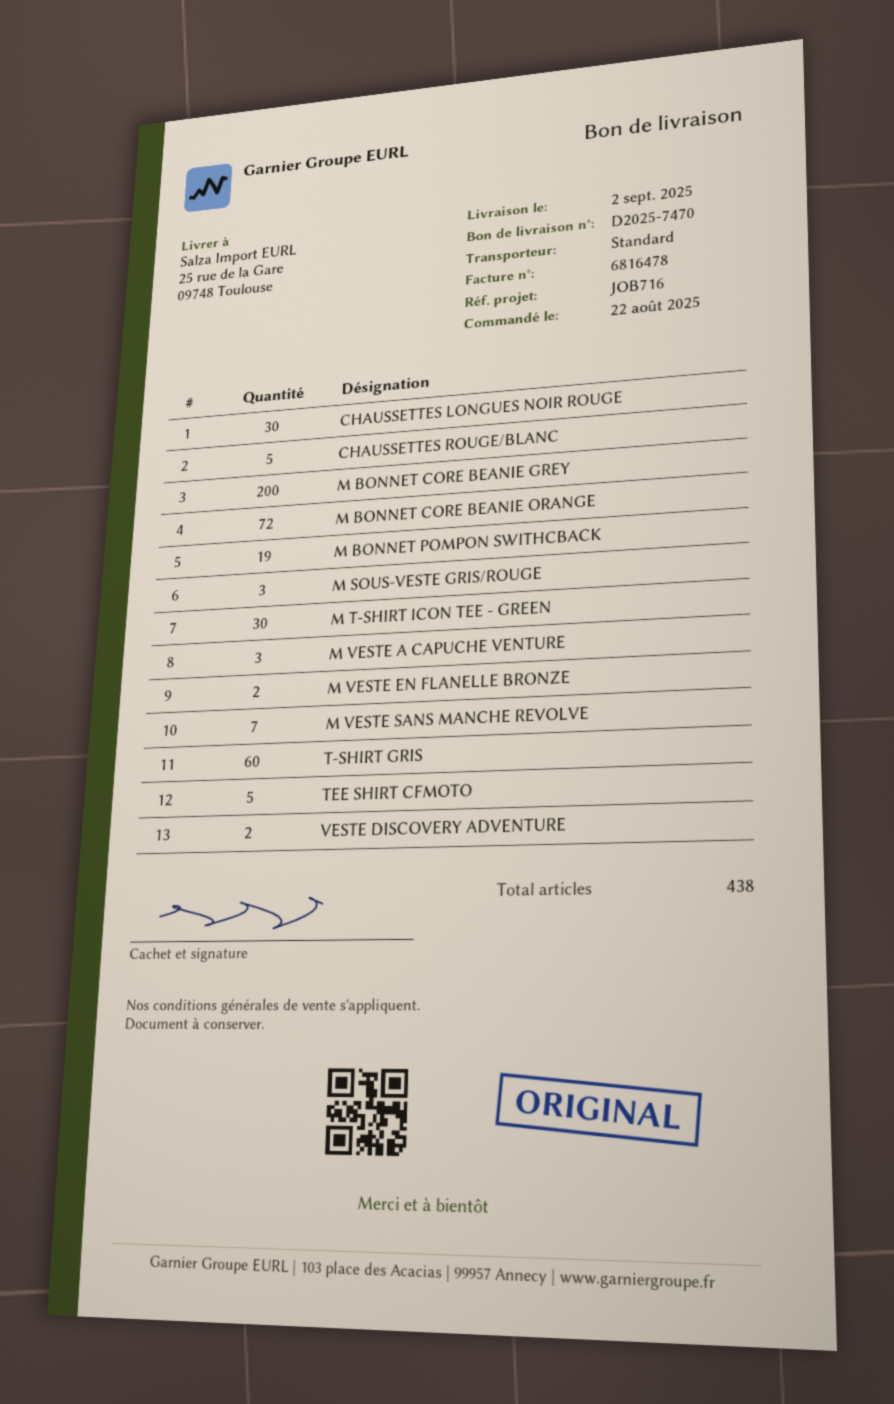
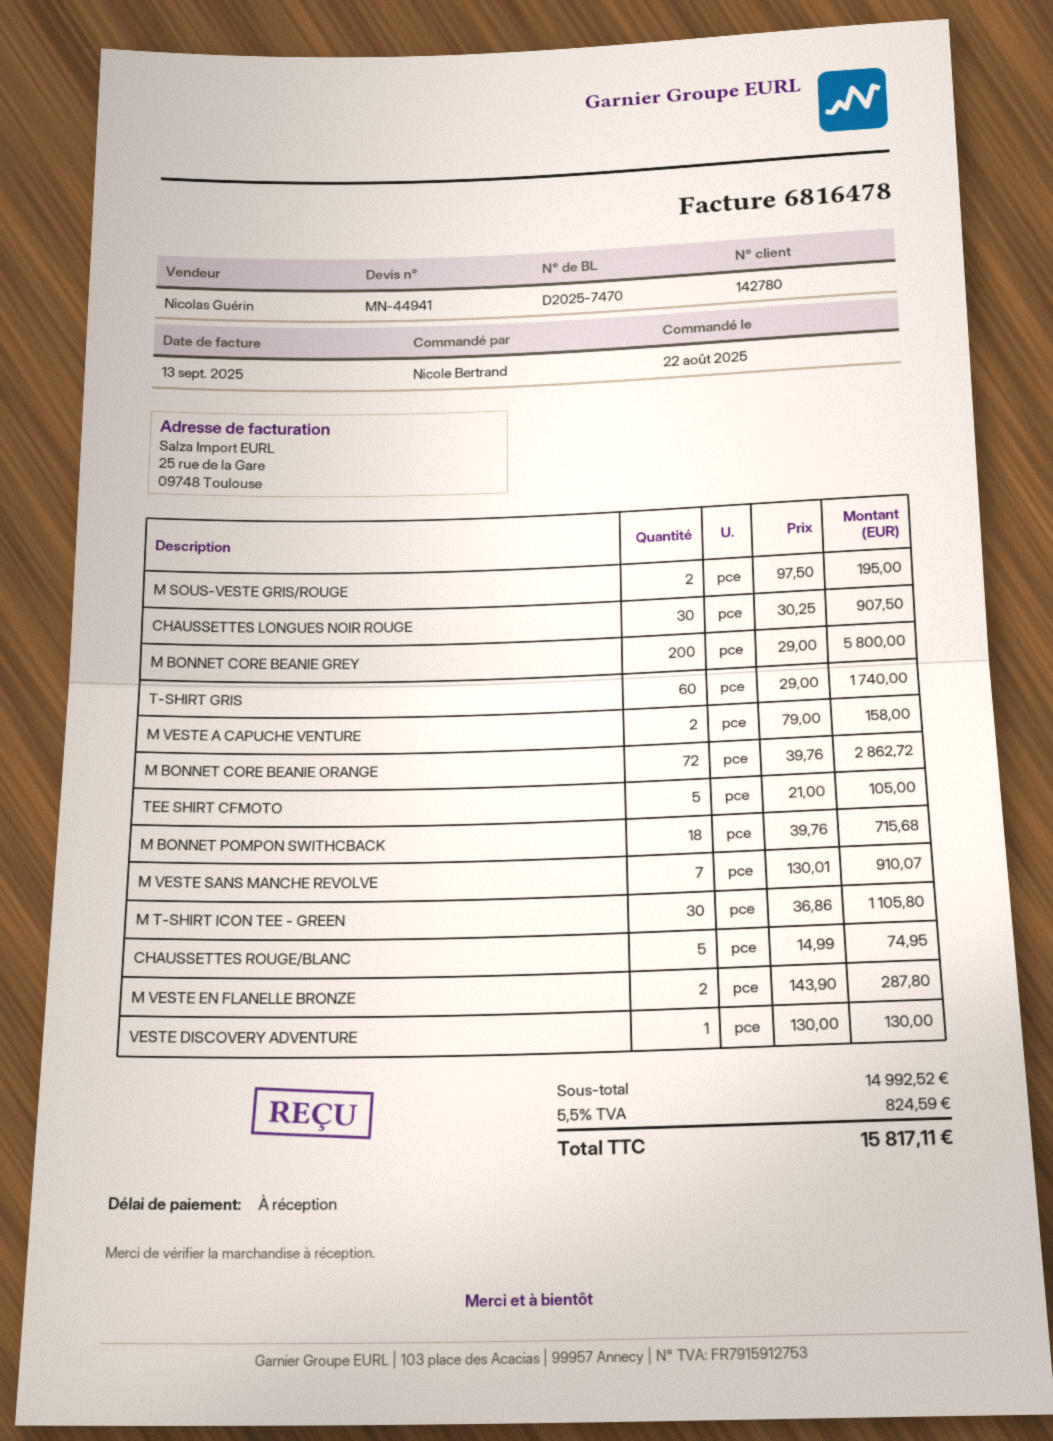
M BONNET POMPON SWITHCBACK: 19 -> 18
M SOUS-VESTE GRIS/ROUGE: 3 -> 2
M VESTE A CAPUCHE VENTURE: 3 -> 2
VESTE DISCOVERY ADVENTURE: 2 -> 1

